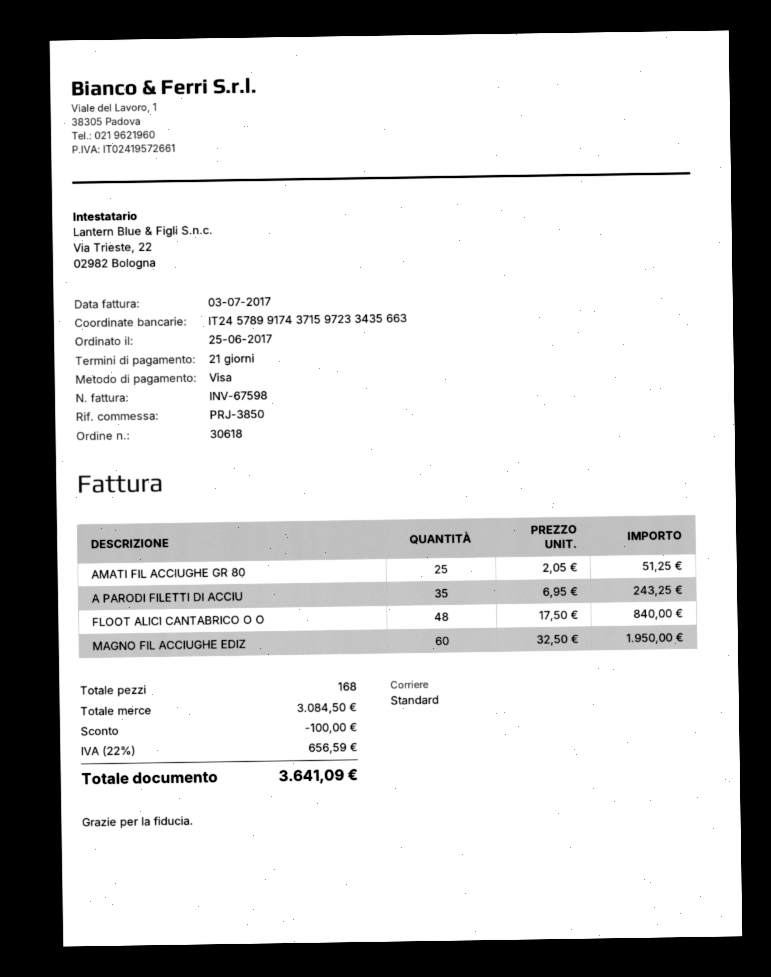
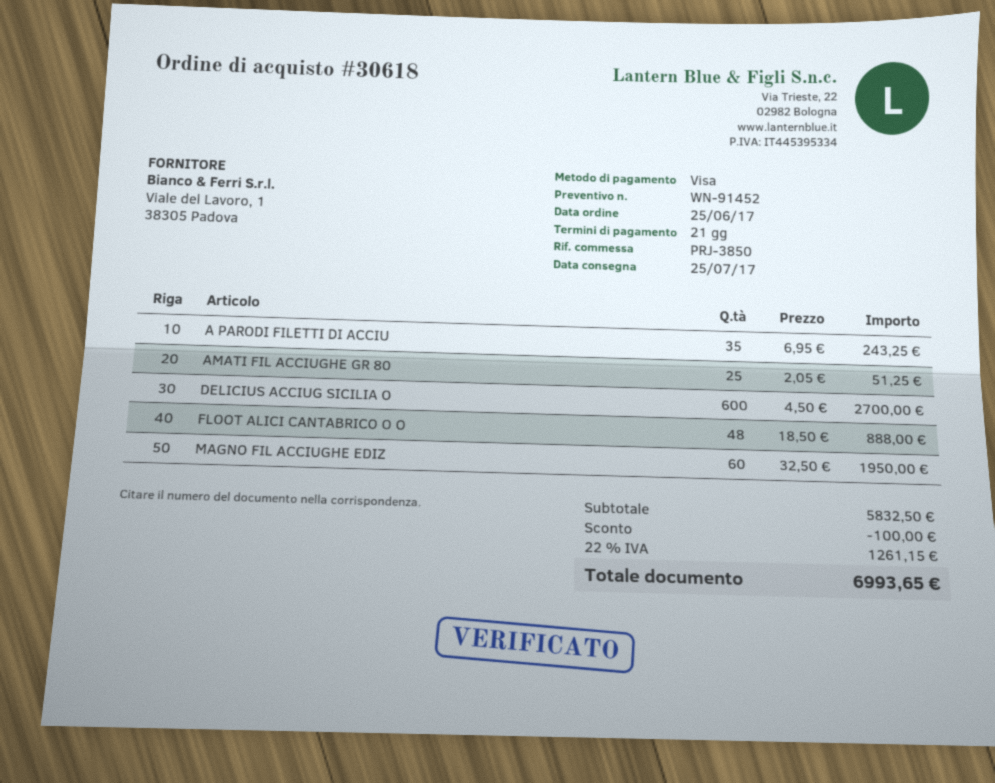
FLOOT ALICI CANTABRICO O O: 48 x 17.50 = 840.00 -> 48 x 18.50 = 888.00
DELICIUS ACCIUG SICILIA O: none -> 600 x 4.50 = 2700.00
subtotal: 3084.50 -> 5832.50
tax: 22% = 656.59 -> 22% = 1261.15
total: 3641.09 -> 6993.65

